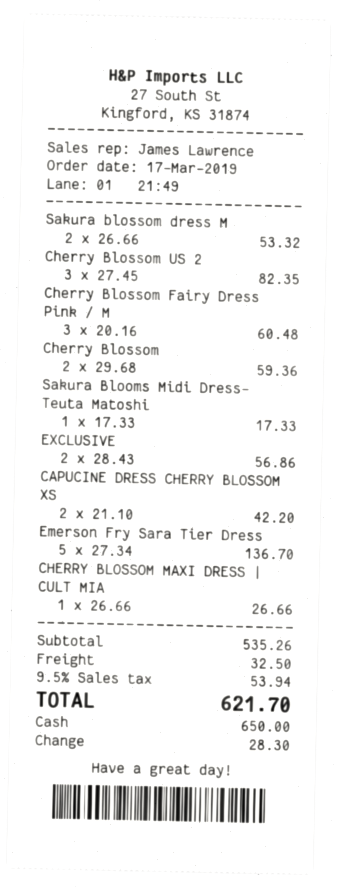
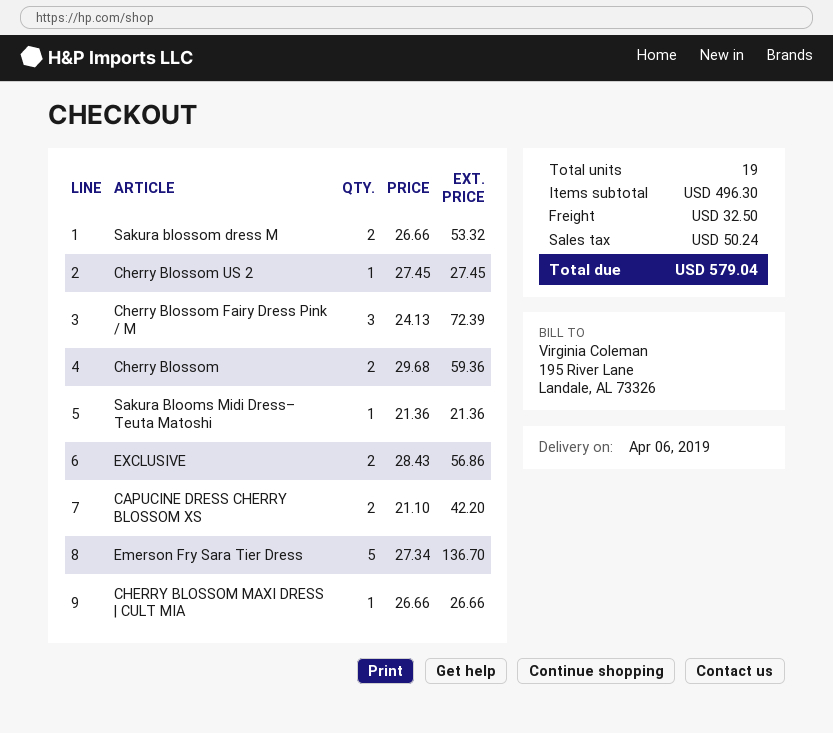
Cherry Blossom US 2: 3 x 27.45 = 82.35 -> 1 x 27.45 = 27.45
Cherry Blossom Fairy Dress Pink / M: 3 x 20.16 = 60.48 -> 3 x 24.13 = 72.39
Sakura Blooms Midi Dress– Teuta Matoshi: 1 x 17.33 = 17.33 -> 1 x 21.36 = 21.36
subtotal: 535.26 -> 496.30
tax: 53.94 -> 50.24
total: 621.70 -> 579.04

